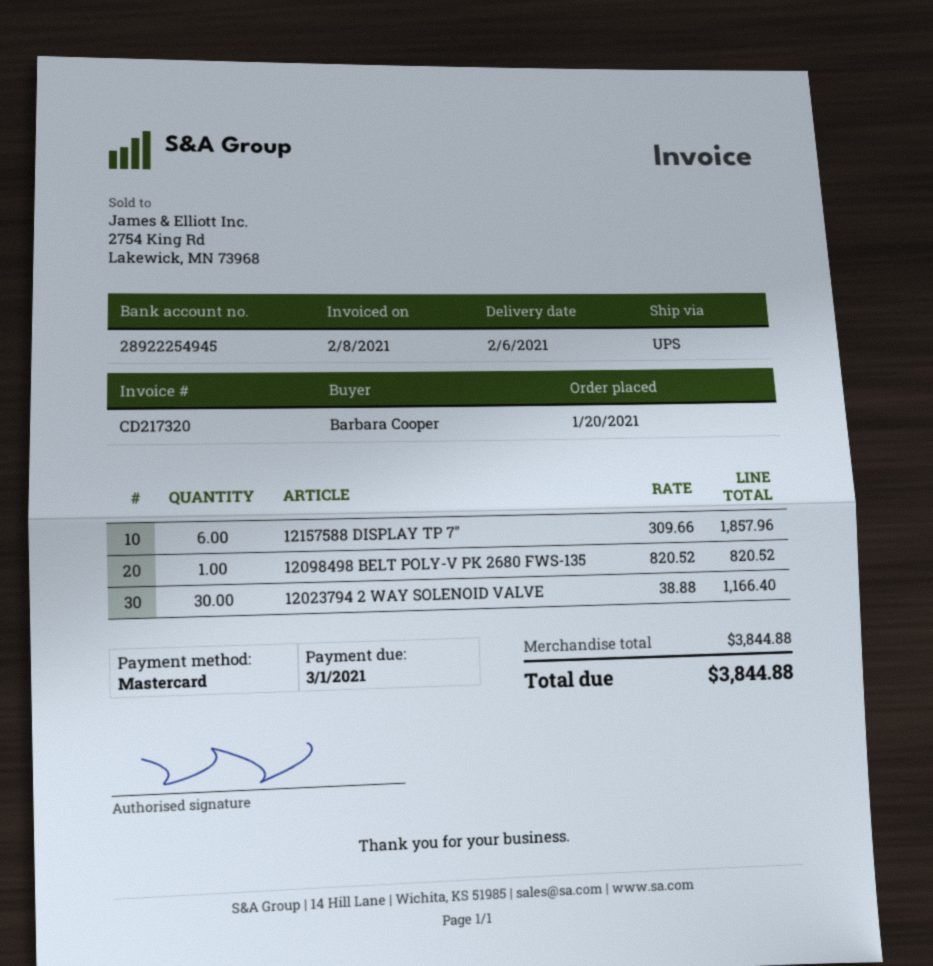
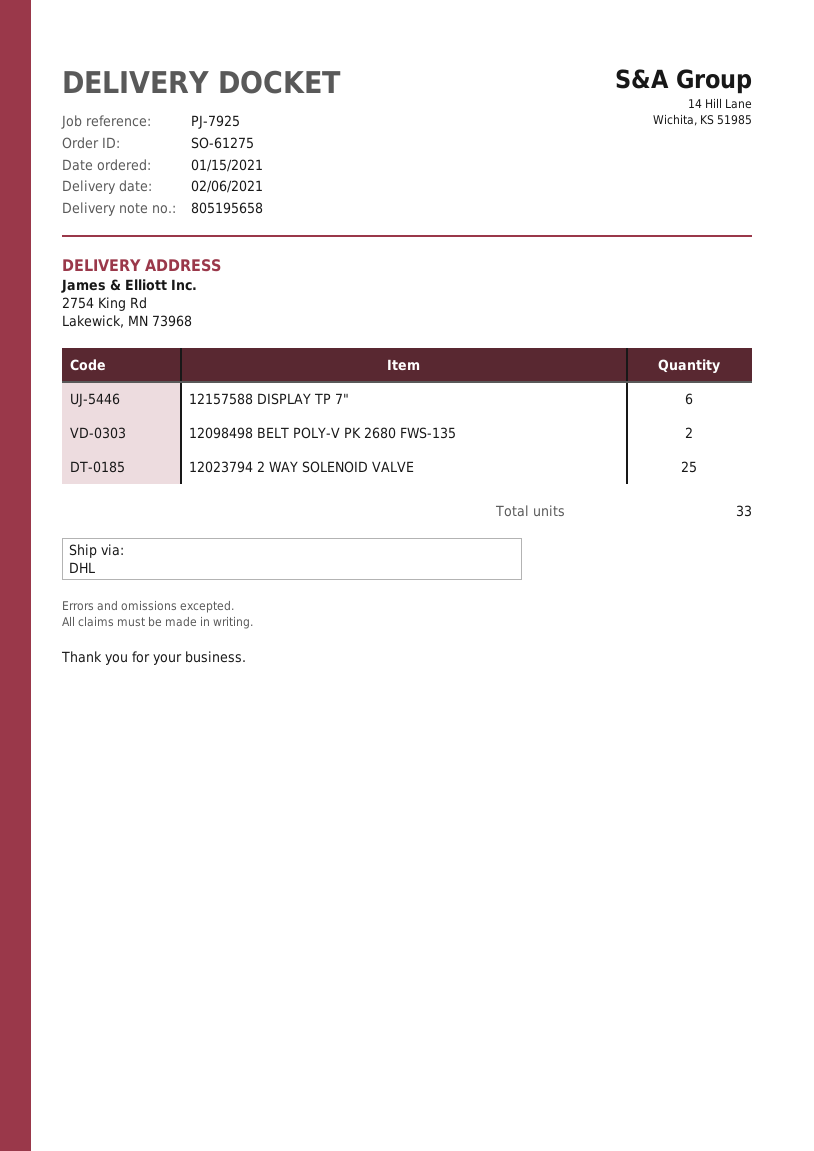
order date: 2021-01-20 -> 2021-01-15
shipping method: UPS -> DHL
12098498 BELT POLY-V PK 2680 FWS-135: 1 -> 2
12023794 2 WAY SOLENOID VALVE: 30 -> 25

